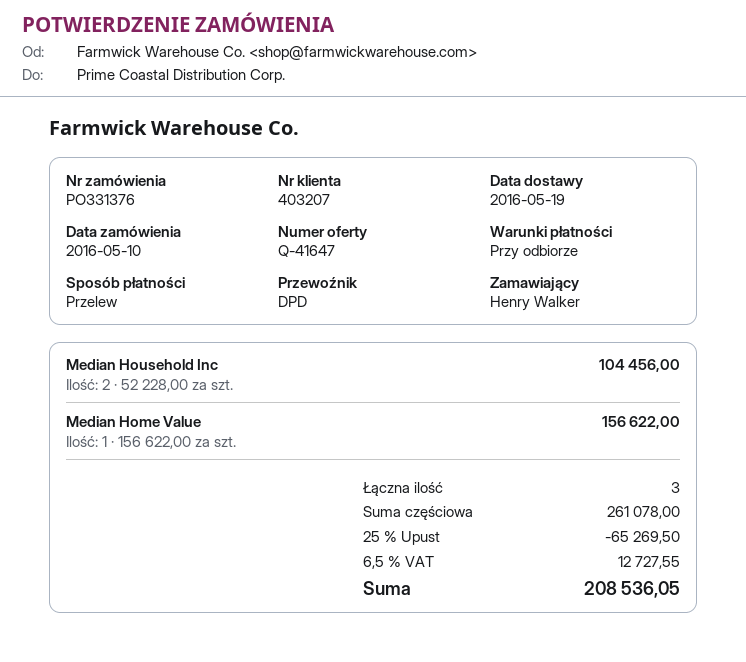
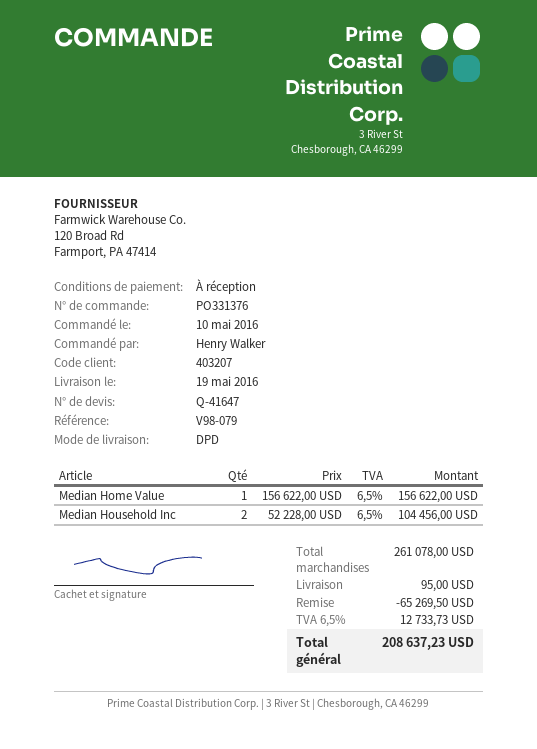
shipping: none -> 95.00
tax: 6.5% = 12727.55 -> 6.5% = 12733.73
total: 208536.05 -> 208637.23

